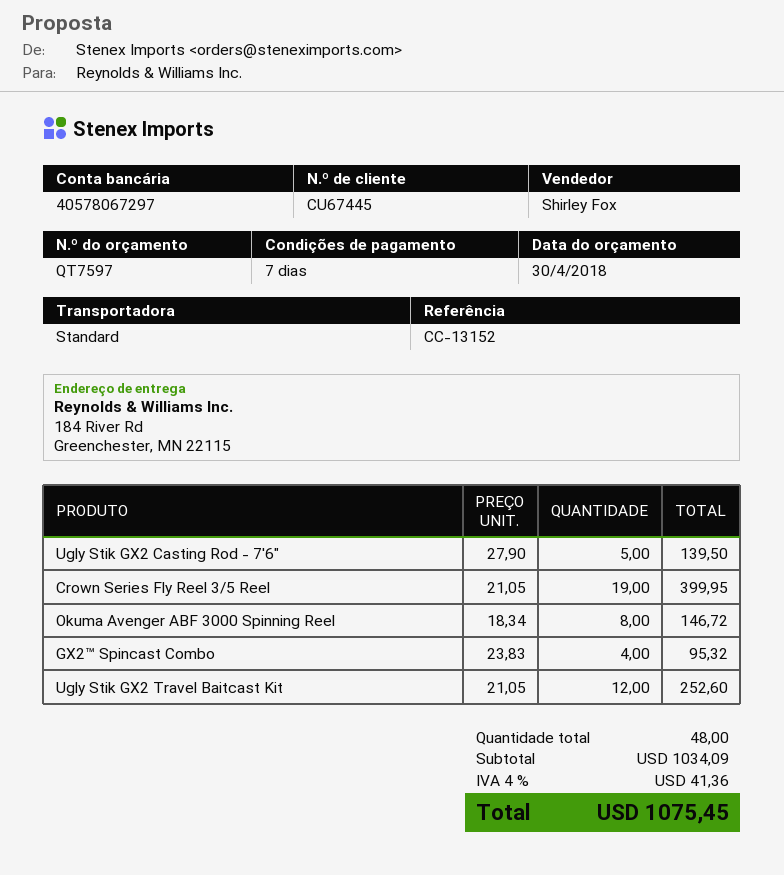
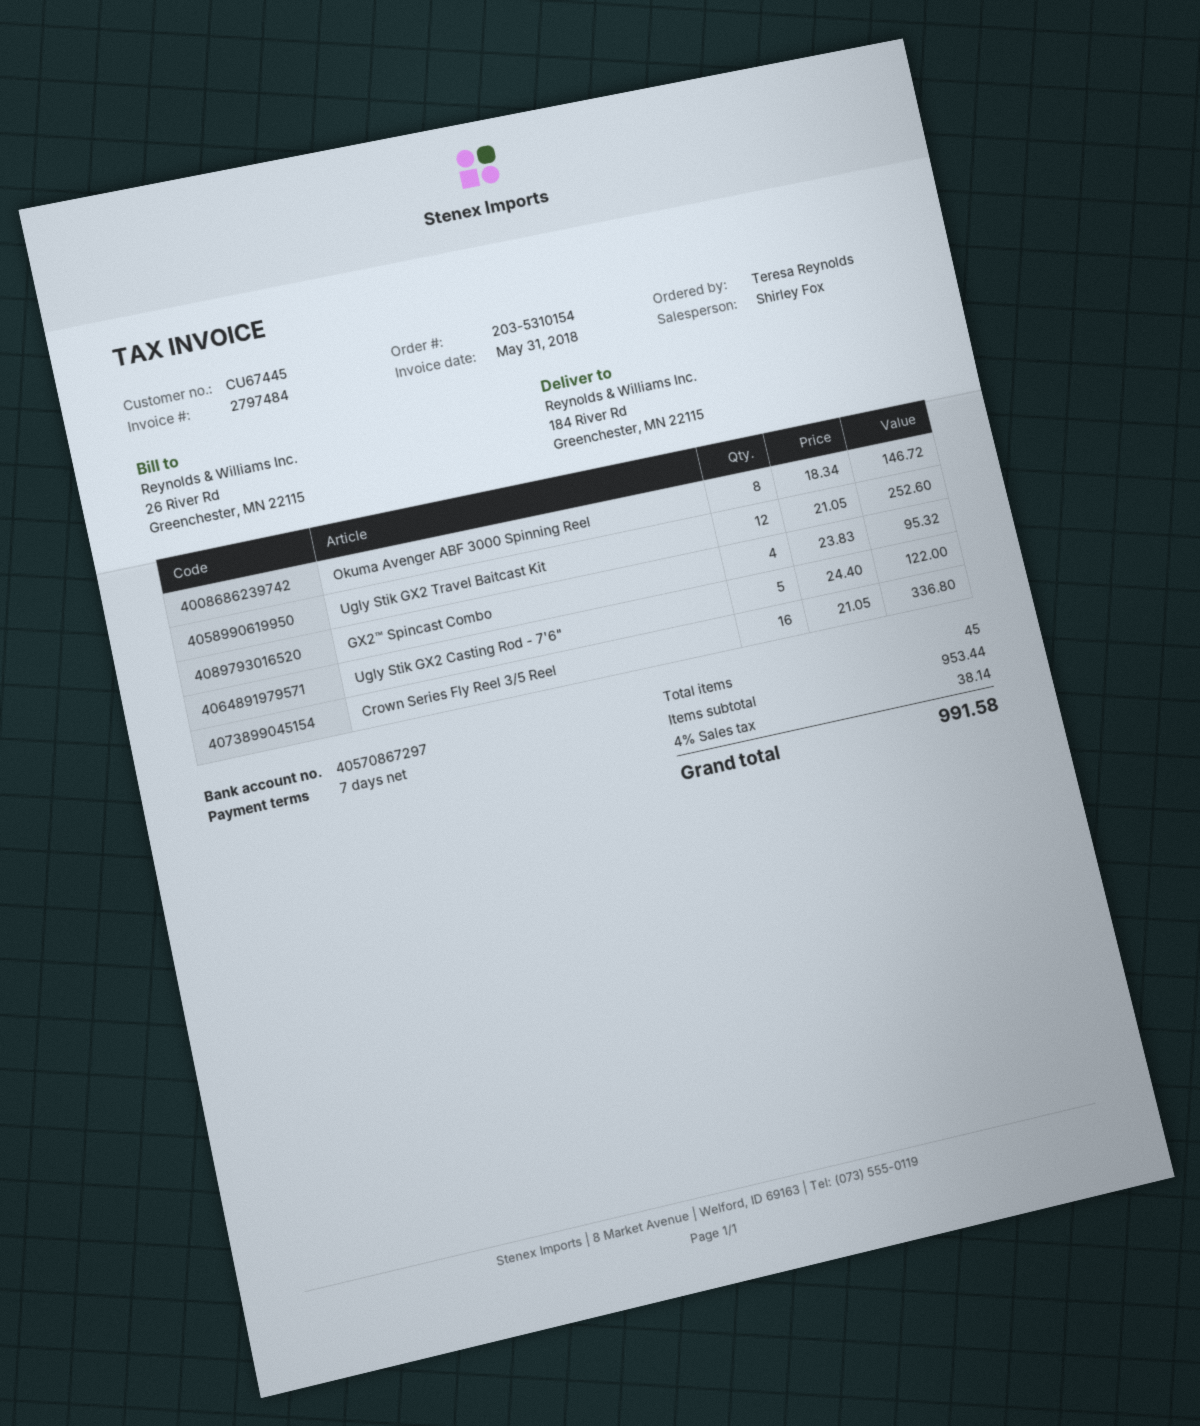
bank account: 40578067297 -> 40570867297
Ugly Stik GX2 Casting Rod - 7'6": 5 x 27.90 = 139.50 -> 5 x 24.40 = 122.00
Crown Series Fly Reel 3/5 Reel: 19 x 21.05 = 399.95 -> 16 x 21.05 = 336.80
total quantity: 48 -> 45
subtotal: 1034.09 -> 953.44
tax: 4% = 41.36 -> 4% = 38.14
total: 1075.45 -> 991.58

